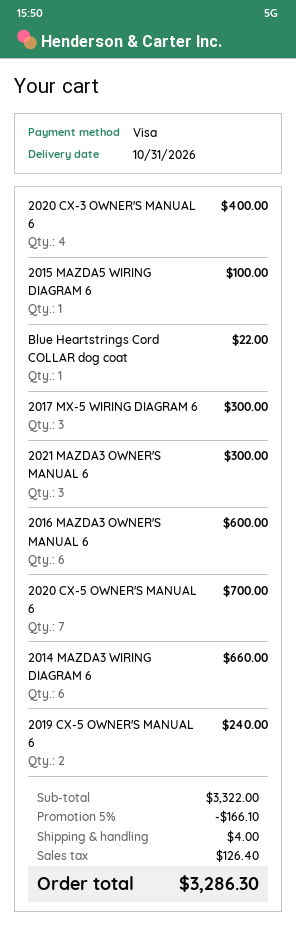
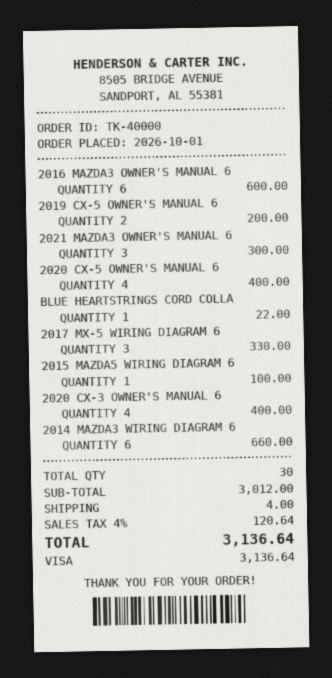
2017 MX-5 WIRING DIAGRAM 6: 3 for 300.00 -> 3 for 330.00
2020 CX-5 OWNER'S MANUAL 6: 7 for 700.00 -> 4 for 400.00
2019 CX-5 OWNER'S MANUAL 6: 2 for 240.00 -> 2 for 200.00
subtotal: 3322.00 -> 3012.00
discount: 5% = 166.10 -> none
tax: 126.40 -> 120.64
total: 3286.30 -> 3136.64

